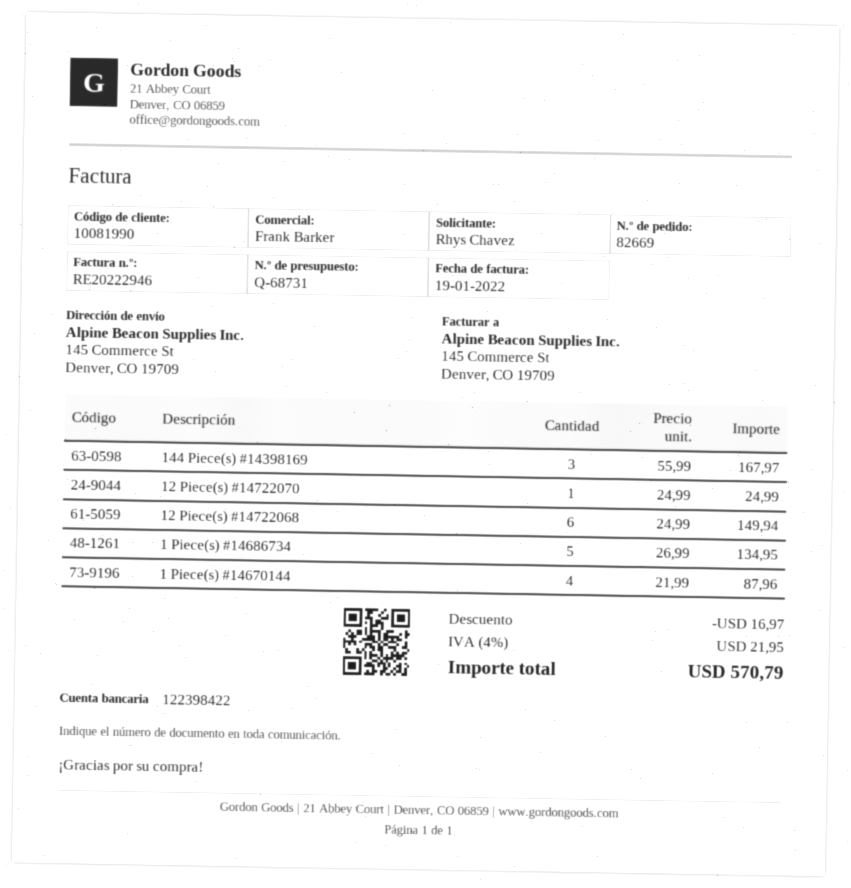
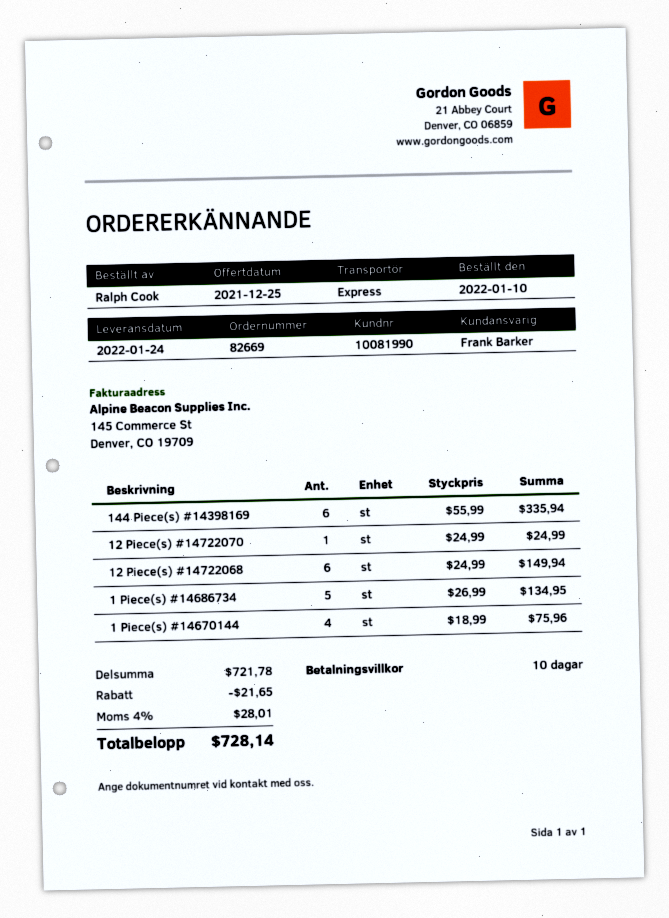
ordered by: Rhys Chavez -> Ralph Cook
144 Piece(s) #14398169: 3 x 55.99 = 167.97 -> 6 x 55.99 = 335.94
1 Piece(s) #14670144: 4 x 21.99 = 87.96 -> 4 x 18.99 = 75.96
discount: 16.97 -> 21.65
tax: 4% = 21.95 -> 4% = 28.01
total: 570.79 -> 728.14

